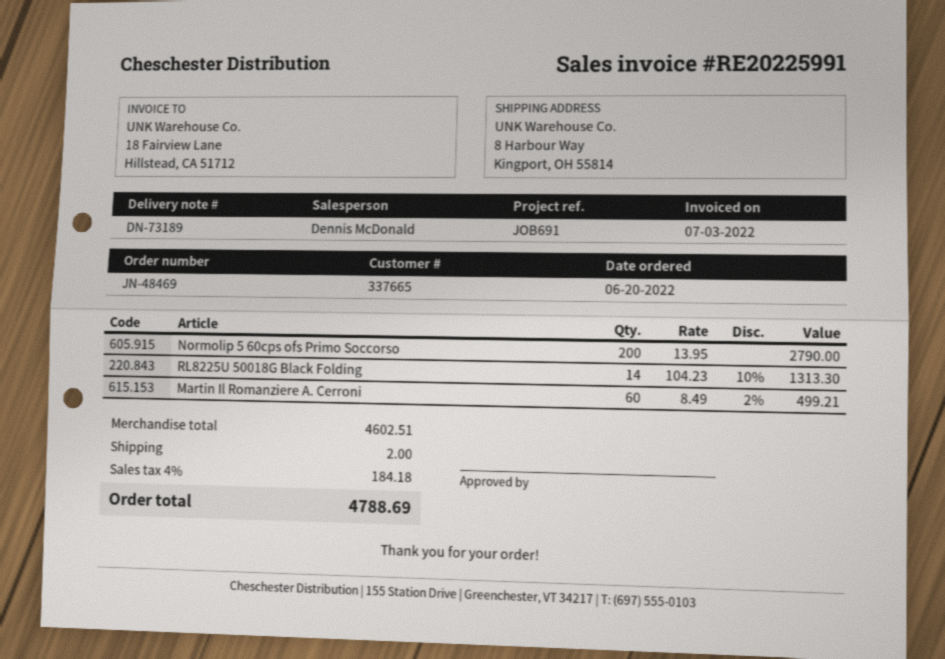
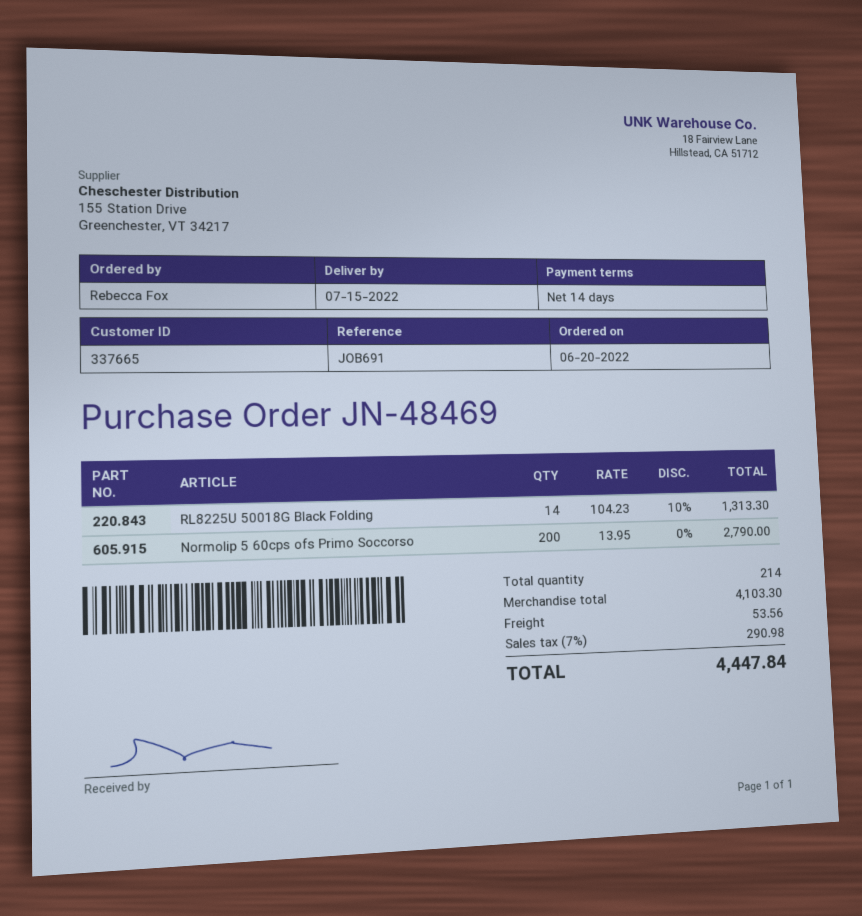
Martin Il Romanziere A. Cerroni: 60 x 8.49 - 2% = 499.21 -> none
subtotal: 4602.51 -> 4103.30
shipping: 2.00 -> 53.56
tax: 4% = 184.18 -> 7% = 290.98
total: 4788.69 -> 4447.84

